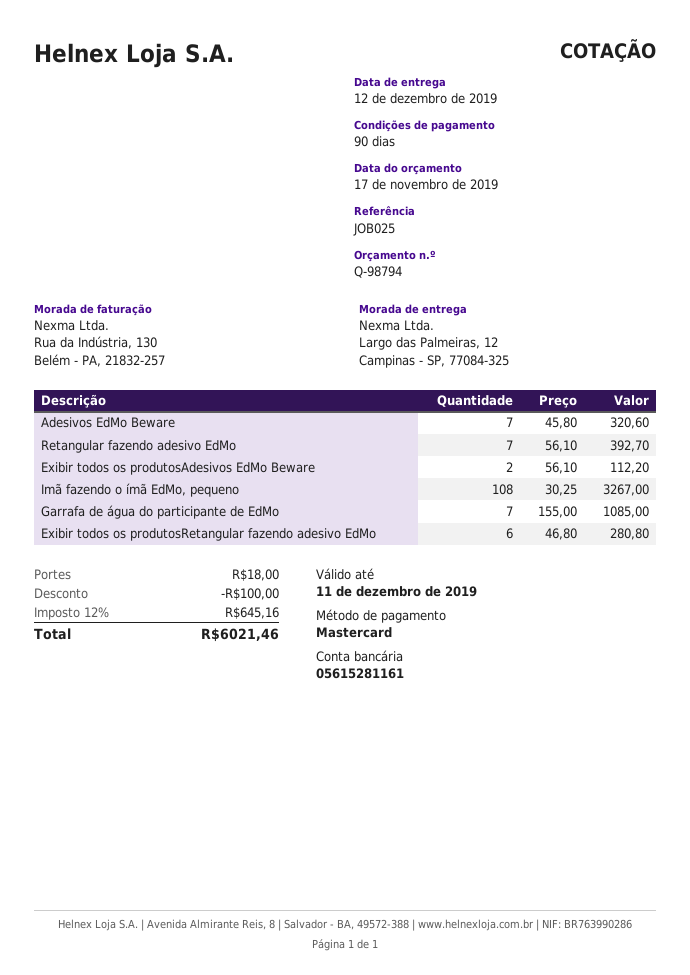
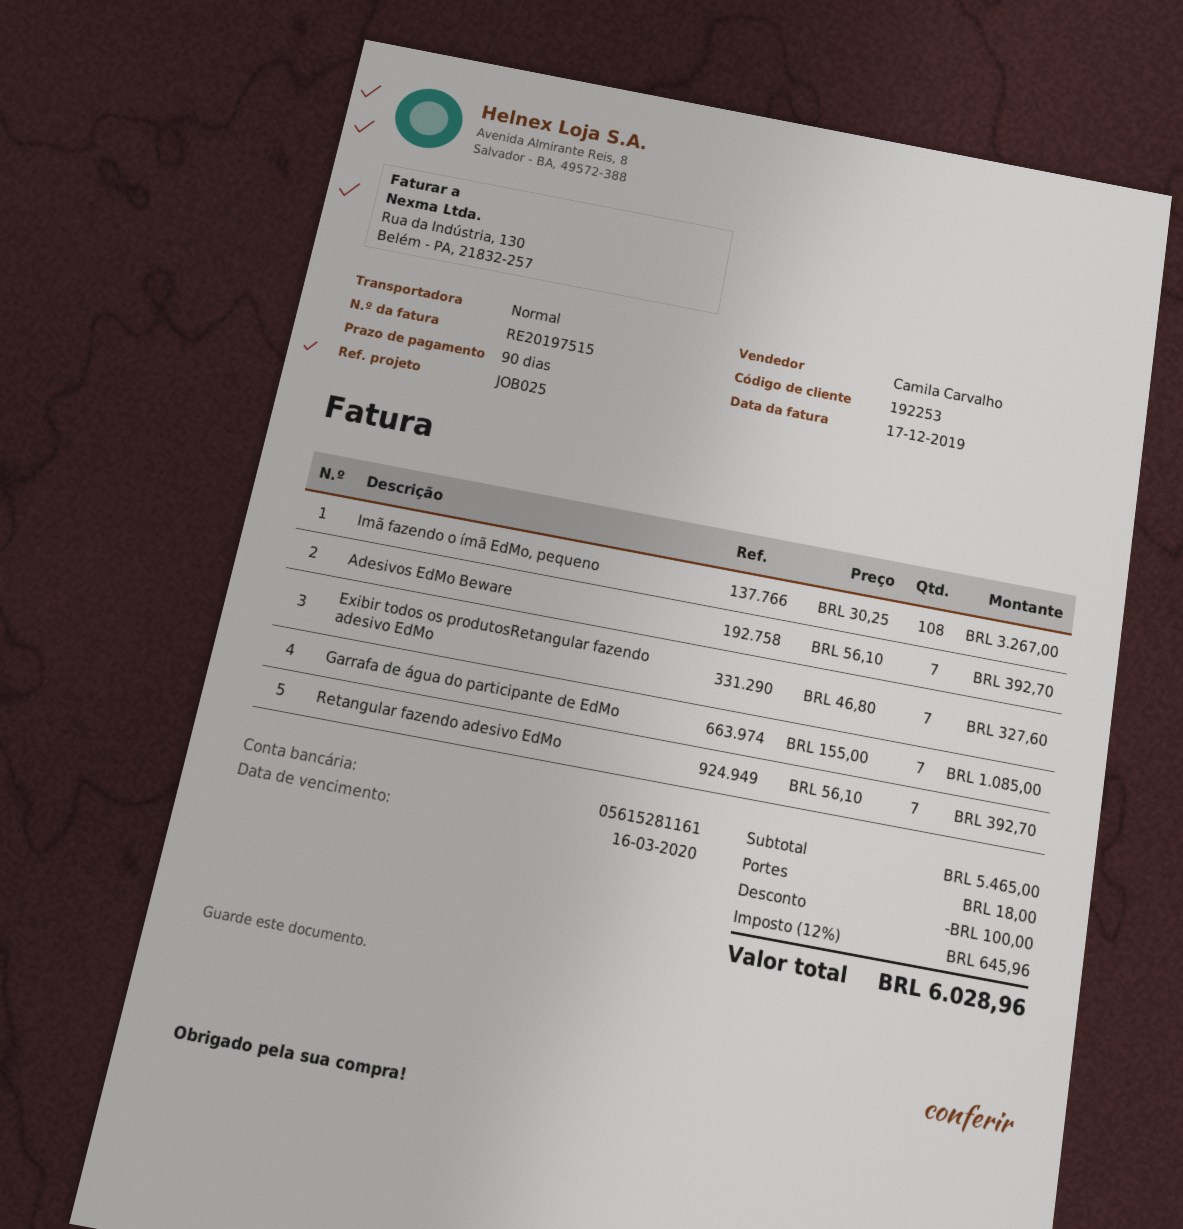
Adesivos EdMo Beware: 7 x 45.80 = 320.60 -> 7 x 56.10 = 392.70
Exibir todos os produtosAdesivos EdMo Beware: 2 x 56.10 = 112.20 -> none
Exibir todos os produtosRetangular fazendo adesivo EdMo: 6 x 46.80 = 280.80 -> 7 x 46.80 = 327.60
tax: 12% = 645.16 -> 12% = 645.96
total: 6021.46 -> 6028.96

